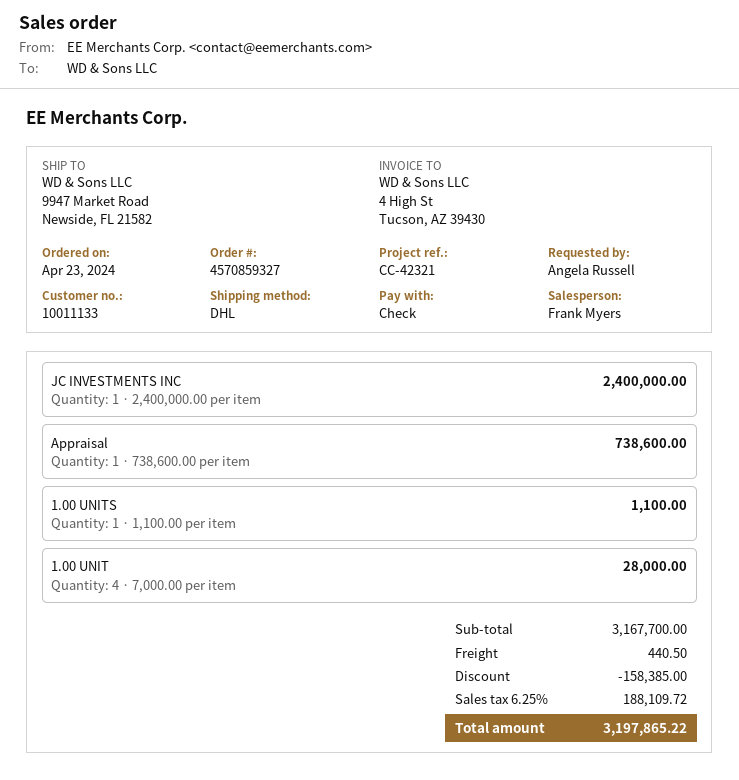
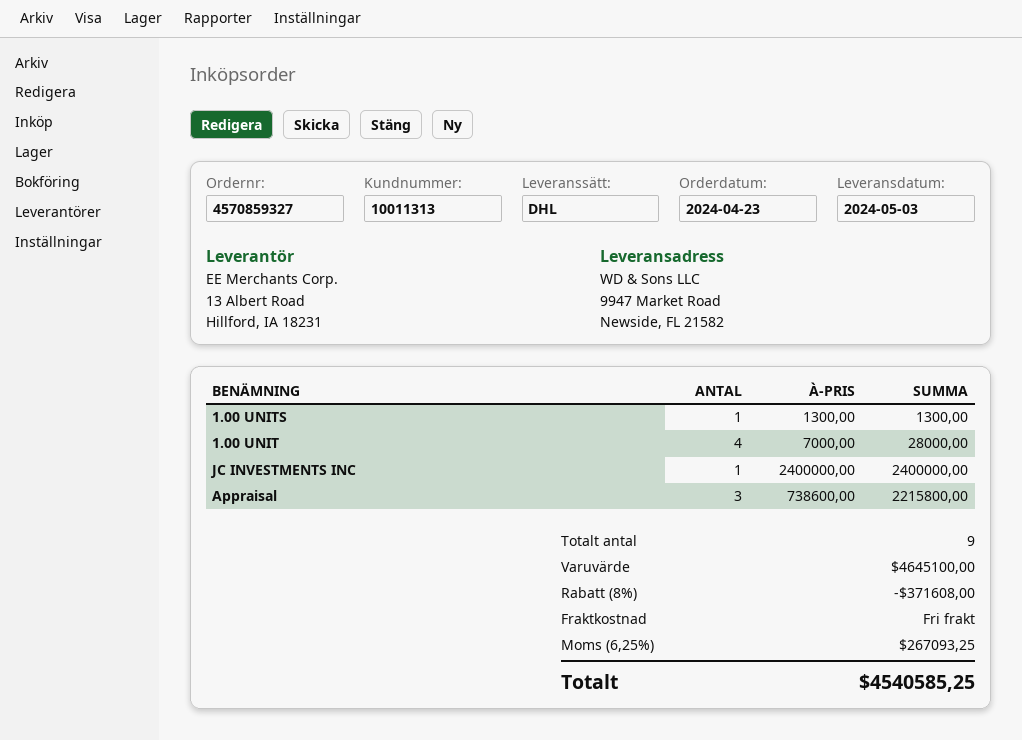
customer number: 10011133 -> 10011313
Appraisal: 1 x 738600.00 = 738600.00 -> 3 x 738600.00 = 2215800.00
1.00 UNITS: 1 x 1100.00 = 1100.00 -> 1 x 1300.00 = 1300.00
subtotal: 3167700.00 -> 4645100.00
discount: 158385.00 -> 371608.00
shipping: 440.50 -> 0.00
tax: 6.25% = 188109.72 -> 6.25% = 267093.25
total: 3197865.22 -> 4540585.25

